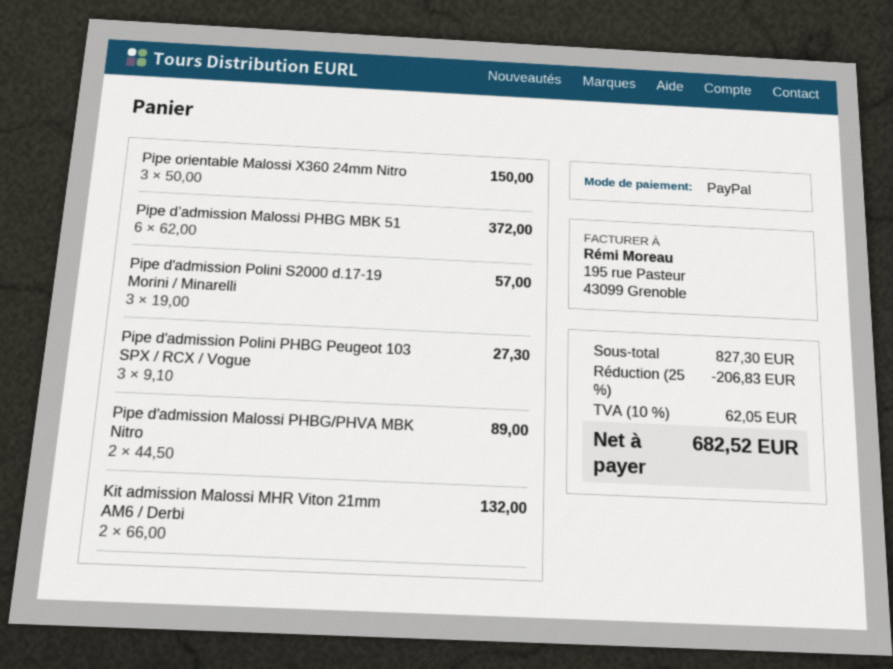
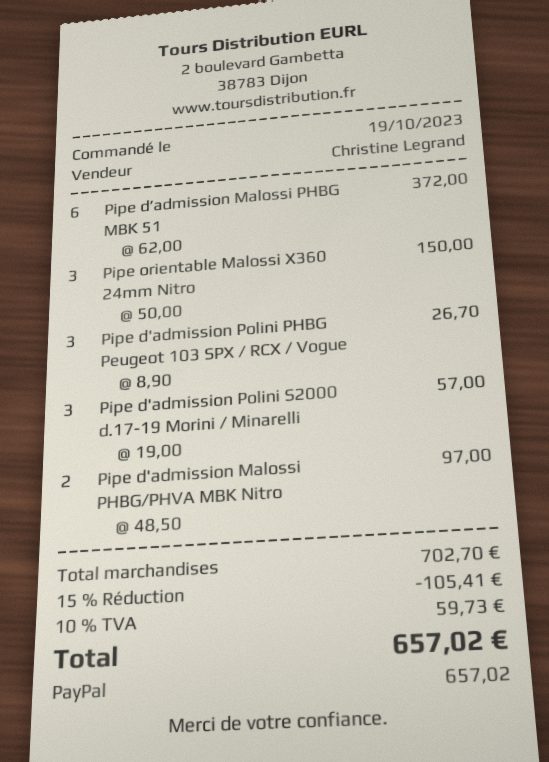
Pipe d'admission Polini PHBG Peugeot 103 SPX / RCX / Vogue: 3 x 9.10 = 27.30 -> 3 x 8.90 = 26.70
Pipe d'admission Malossi PHBG/PHVA MBK Nitro: 2 x 44.50 = 89.00 -> 2 x 48.50 = 97.00
Kit admission Malossi MHR Viton 21mm AM6 / Derbi: 2 x 66.00 = 132.00 -> none
subtotal: 827.30 -> 702.70
discount: 25% = 206.83 -> 15% = 105.41
tax: 10% = 62.05 -> 10% = 59.73
total: 682.52 -> 657.02

